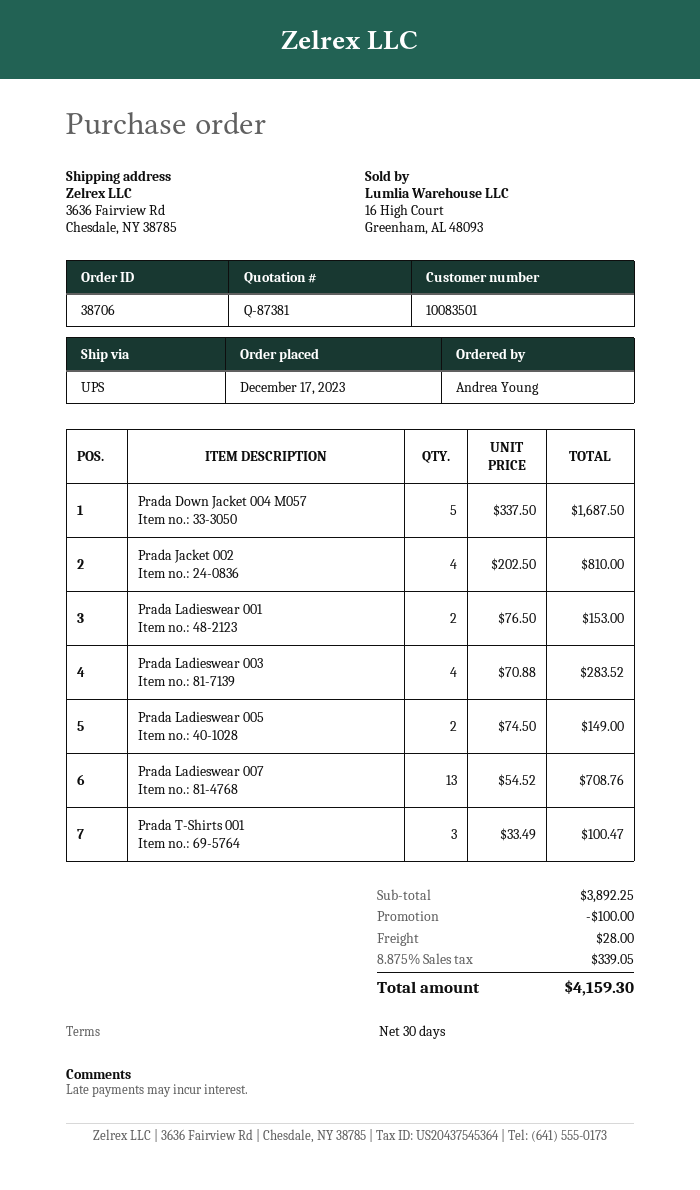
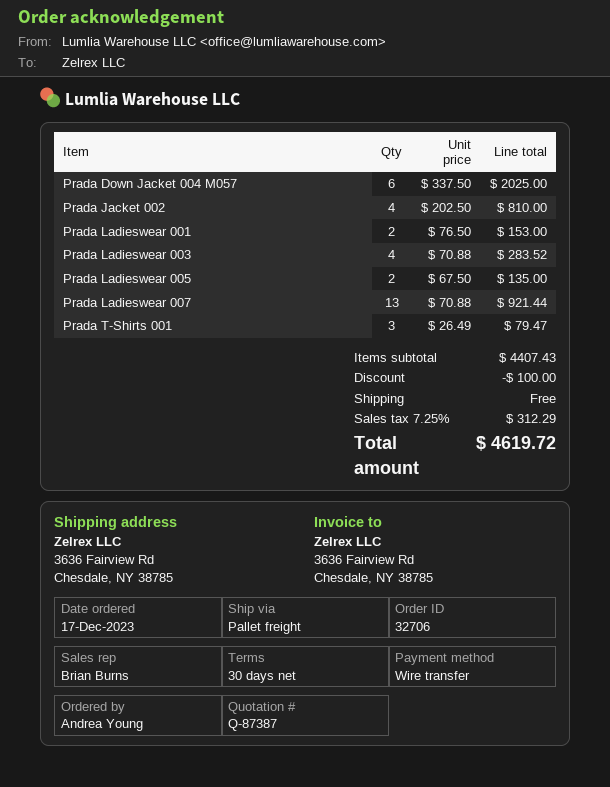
quote number: Q-87381 -> Q-87387
order number: 38706 -> 32706
shipping method: UPS -> pallet freight
Prada Down Jacket 004 M057: 5 x 337.50 = 1687.50 -> 6 x 337.50 = 2025.00
Prada Ladieswear 005: 2 x 74.50 = 149.00 -> 2 x 67.50 = 135.00
Prada Ladieswear 007: 13 x 54.52 = 708.76 -> 13 x 70.88 = 921.44
Prada T-Shirts 001: 3 x 33.49 = 100.47 -> 3 x 26.49 = 79.47
subtotal: 3892.25 -> 4407.43
shipping: 28.00 -> 0.00
tax: 8.875% = 339.05 -> 7.25% = 312.29
total: 4159.30 -> 4619.72

